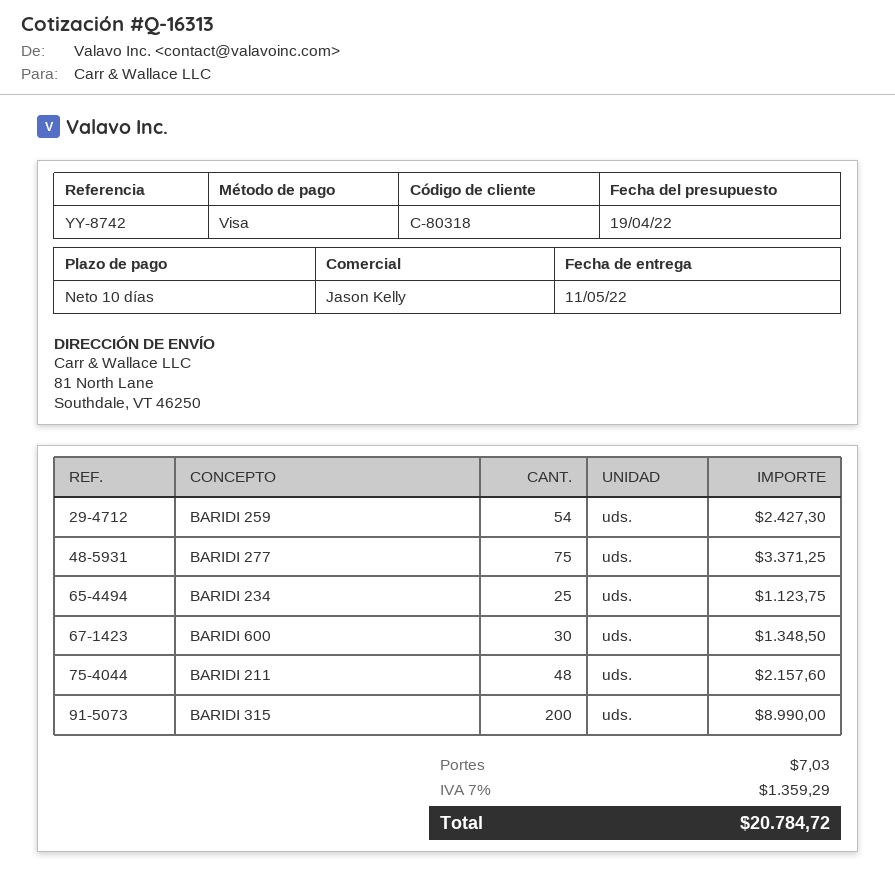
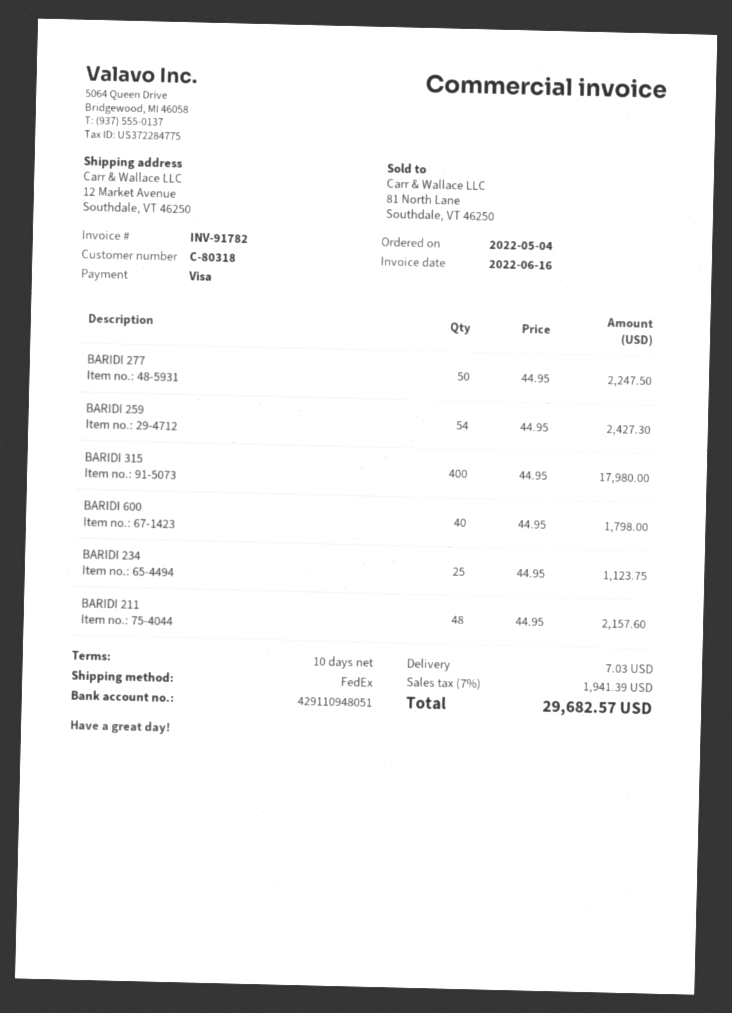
ship to: 81 North Lane, Southdale, VT 46250 -> 12 Market Avenue, Southdale, VT 46250
BARIDI 277: 75 for 3371.25 -> 50 for 2247.50
BARIDI 600: 30 for 1348.50 -> 40 for 1798.00
BARIDI 315: 200 for 8990.00 -> 400 for 17980.00
tax: 7% = 1359.29 -> 7% = 1941.39
total: 20784.72 -> 29682.57

